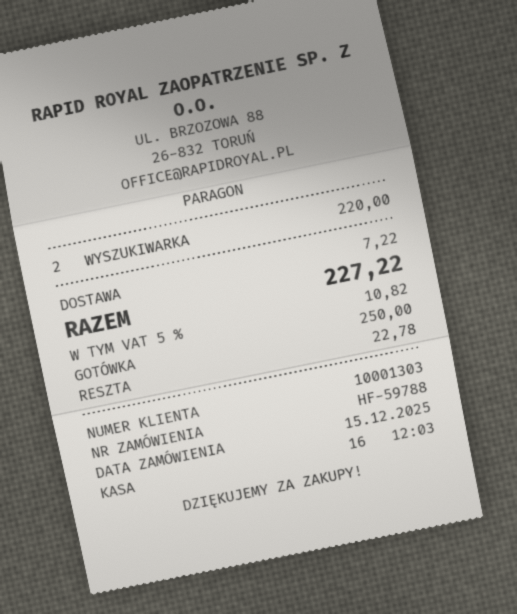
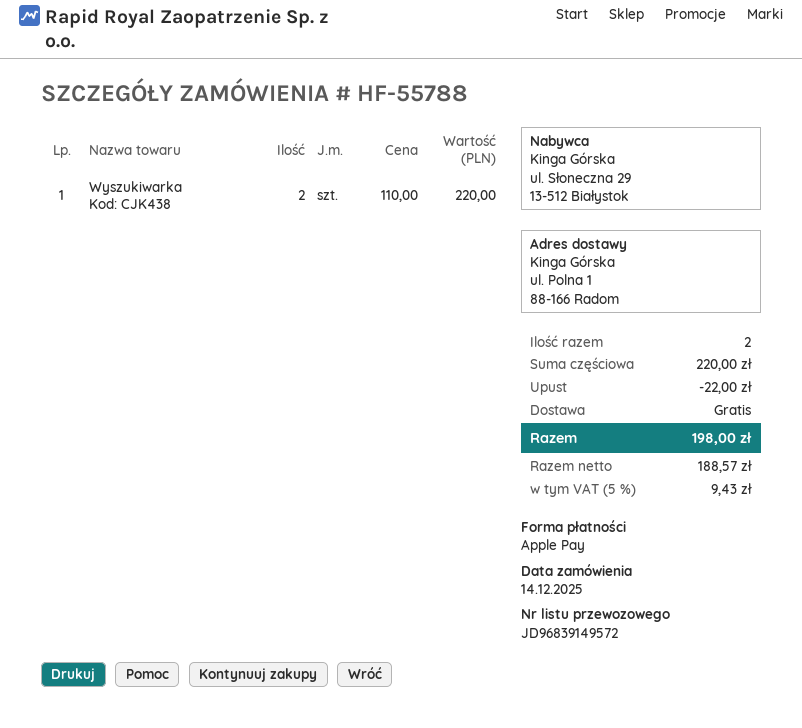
order number: HF-59788 -> HF-55788
order date: 2025-12-15 -> 2025-12-14
payment method: cash -> Apple Pay
discount: none -> 22.00
shipping: 7.22 -> 0.00
tax: 5% = 10.82 -> 5% = 9.43
total: 227.22 -> 198.00

